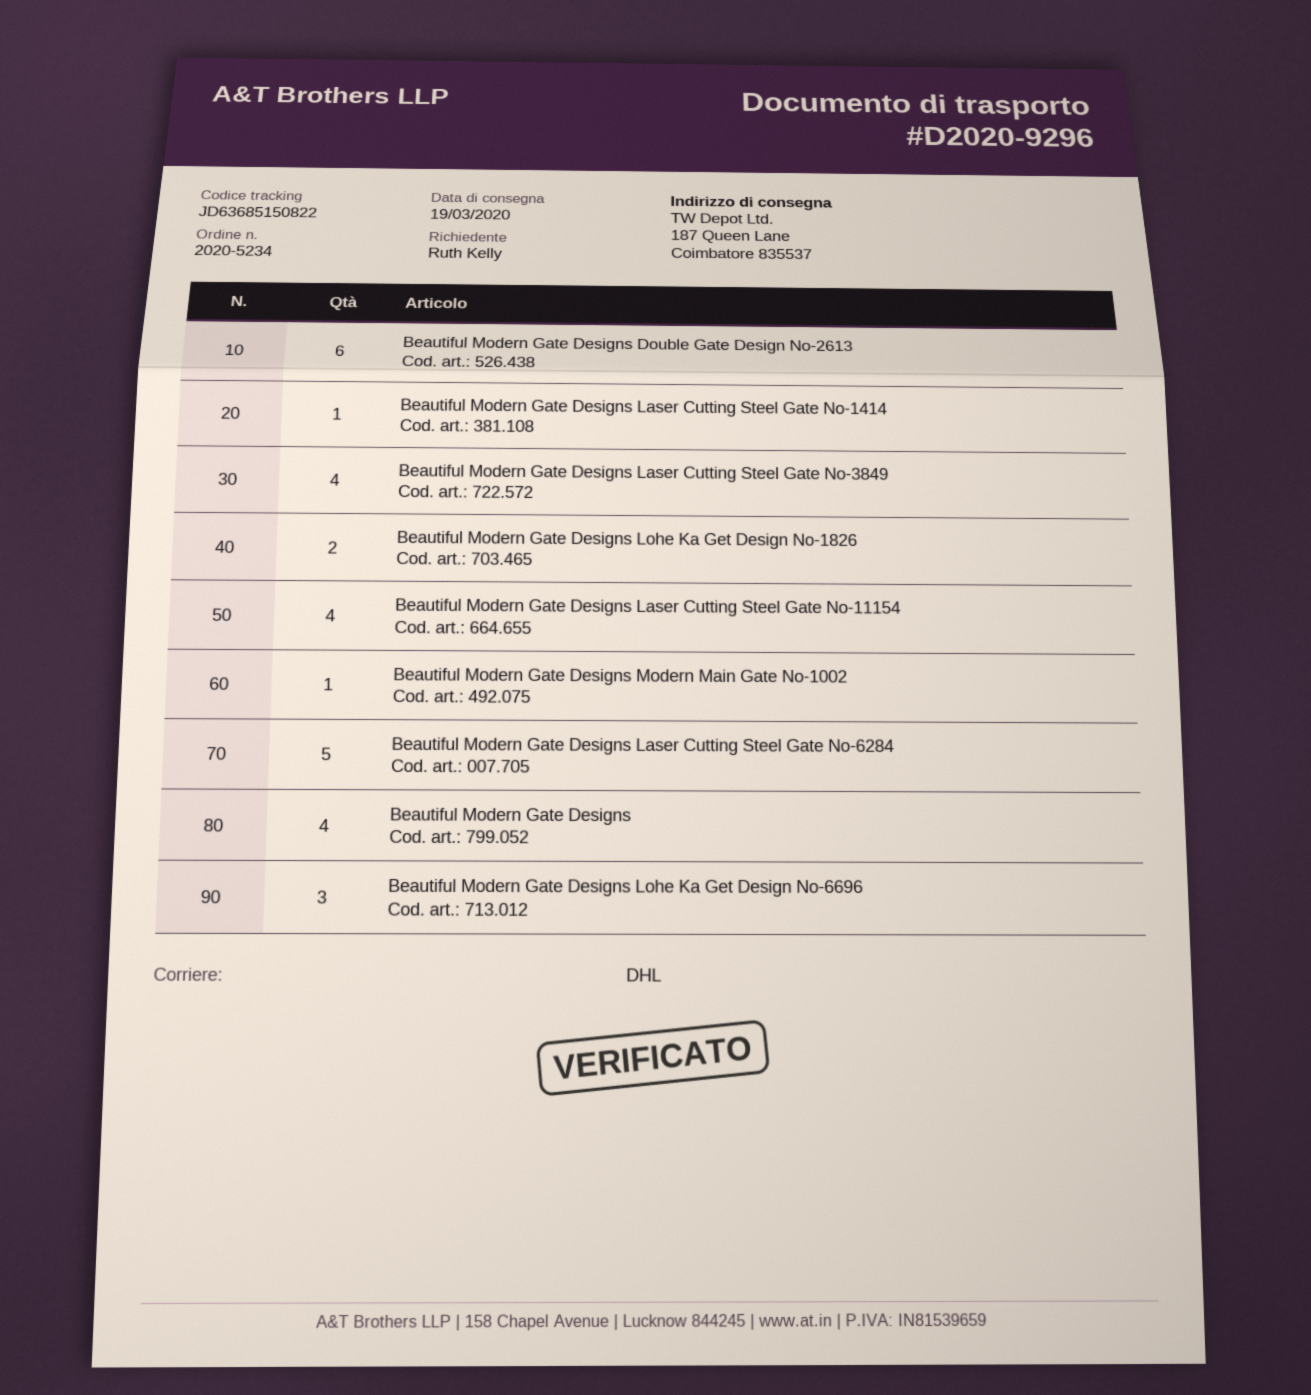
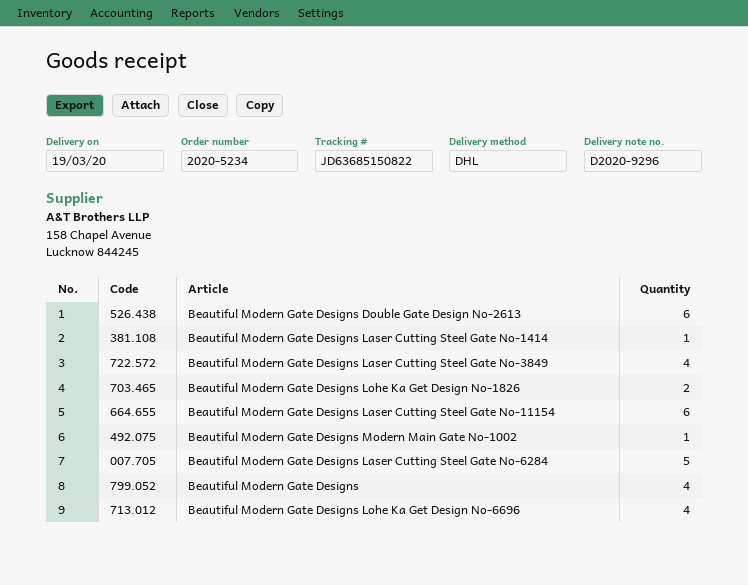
Beautiful Modern Gate Designs Laser Cutting Steel Gate No-11154: 4 -> 6
Beautiful Modern Gate Designs Lohe Ka Get Design No-6696: 3 -> 4

